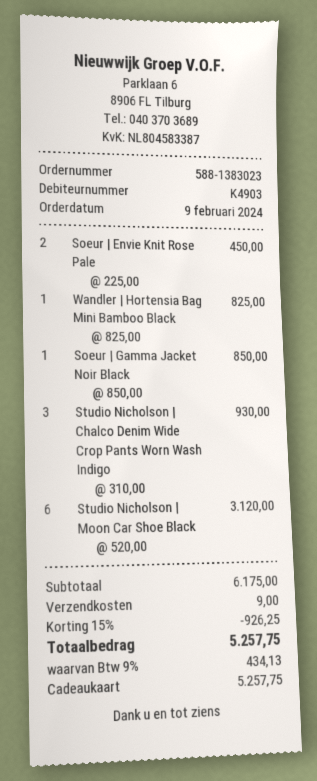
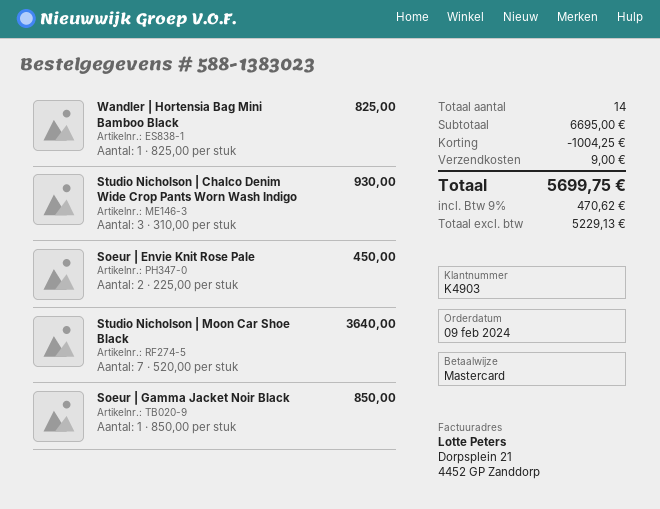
payment method: gift card -> Mastercard
Studio Nicholson | Moon Car Shoe Black: 6 x 520.00 = 3120.00 -> 7 x 520.00 = 3640.00
subtotal: 6175.00 -> 6695.00
discount: 926.25 -> 1004.25
tax: 9% = 434.13 -> 9% = 470.62
total: 5257.75 -> 5699.75

